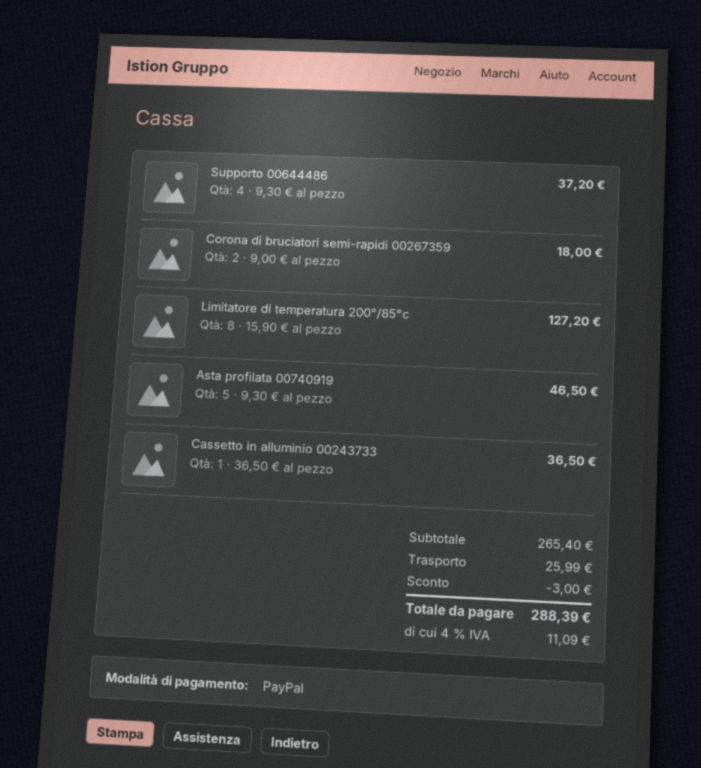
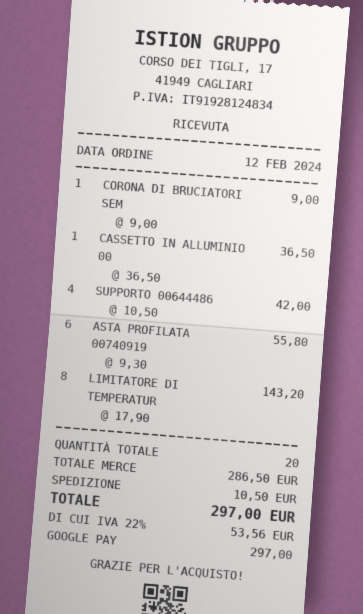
payment method: PayPal -> Google Pay
Supporto 00644486: 4 x 9.30 = 37.20 -> 4 x 10.50 = 42.00
Corona di bruciatori semi-rapidi 00267359: 2 x 9.00 = 18.00 -> 1 x 9.00 = 9.00
Limitatore di temperatura 200°/85°c: 8 x 15.90 = 127.20 -> 8 x 17.90 = 143.20
Asta profilata 00740919: 5 x 9.30 = 46.50 -> 6 x 9.30 = 55.80
subtotal: 265.40 -> 286.50
discount: 3.00 -> none
shipping: 25.99 -> 10.50
tax: 4% = 11.09 -> 22% = 53.56
total: 288.39 -> 297.00

